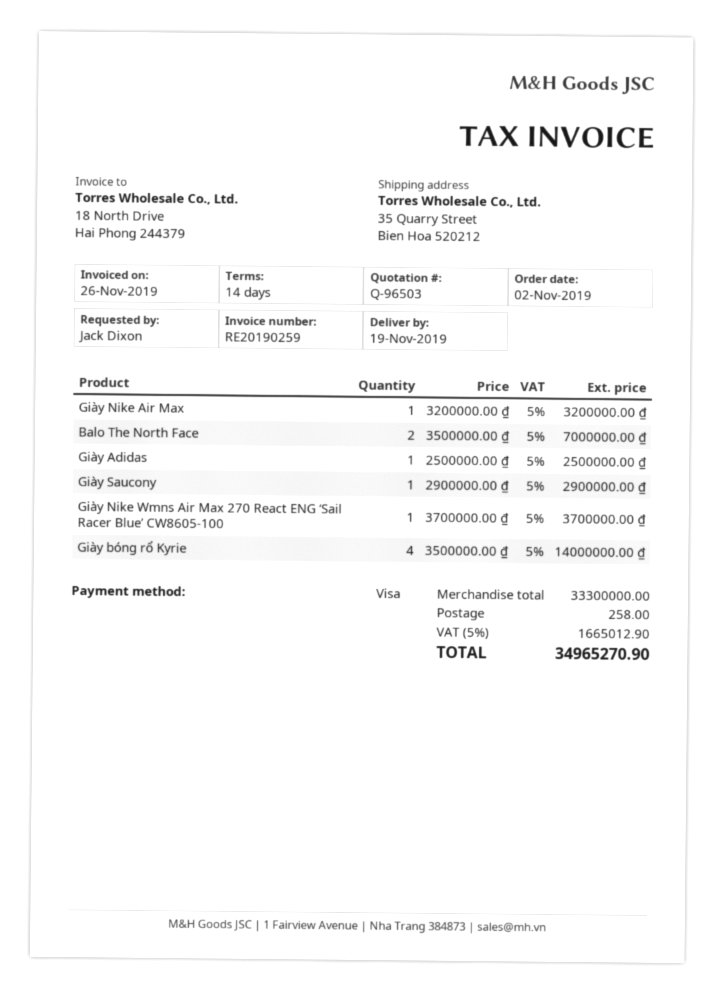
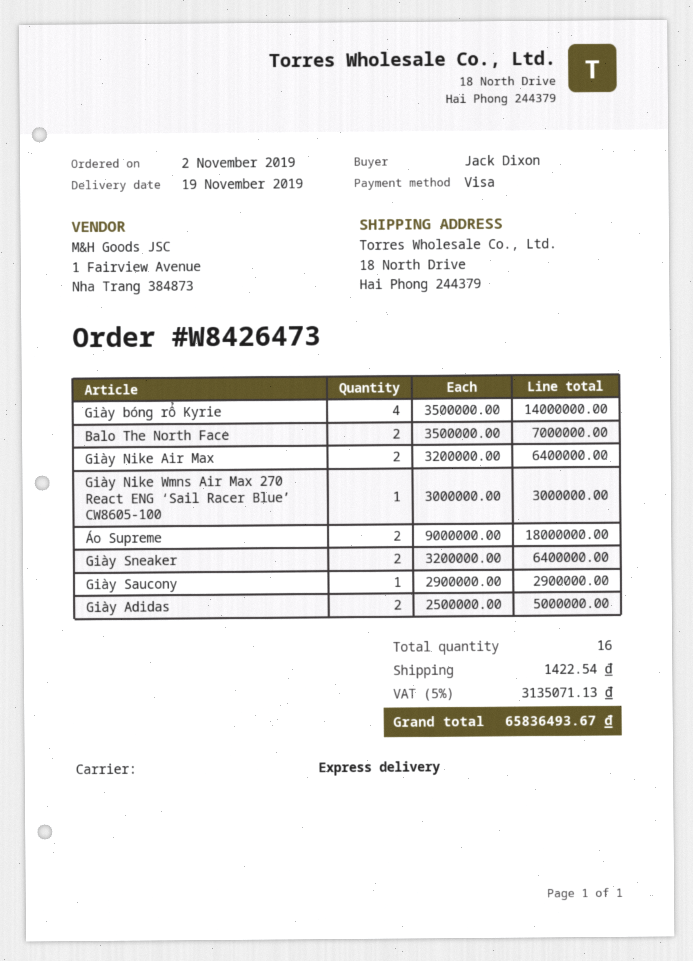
ship to: 35 Quarry Street, Bien Hoa 520212 -> 18 North Drive, Hai Phong 244379
Giày Nike Air Max: 1 x 3200000.00 = 3200000.00 -> 2 x 3200000.00 = 6400000.00
Giày Adidas: 1 x 2500000.00 = 2500000.00 -> 2 x 2500000.00 = 5000000.00
Giày Nike Wmns Air Max 270 React ENG ‘Sail Racer Blue’ CW8605-100: 1 x 3700000.00 = 3700000.00 -> 1 x 3000000.00 = 3000000.00
Áo Supreme: none -> 2 x 9000000.00 = 18000000.00
Giày Sneaker: none -> 2 x 3200000.00 = 6400000.00
shipping: 258.00 -> 1422.54
tax: 5% = 1665012.90 -> 5% = 3135071.13
total: 34965270.90 -> 65836493.67

